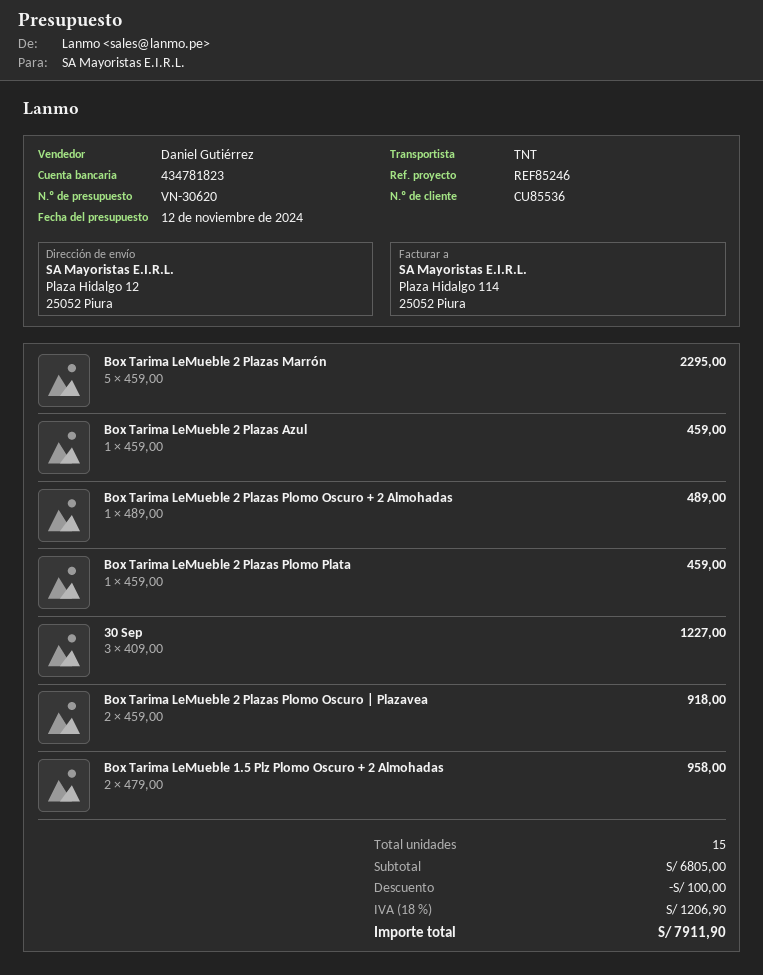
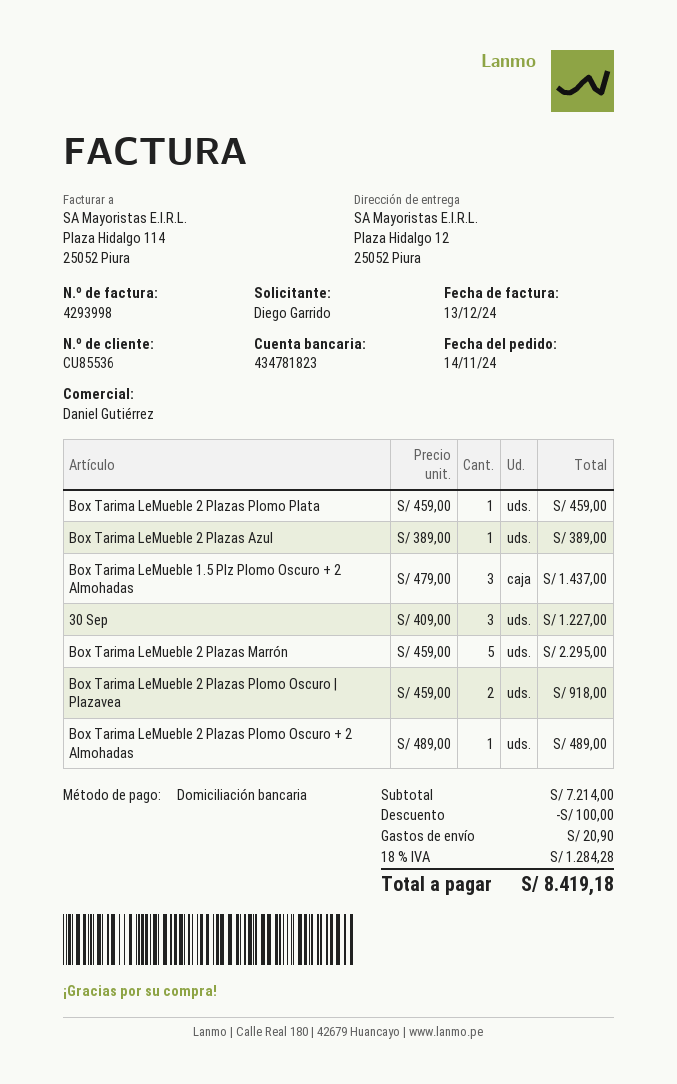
Box Tarima LeMueble 2 Plazas Azul: 1 x 459.00 = 459.00 -> 1 x 389.00 = 389.00
Box Tarima LeMueble 1.5 Plz Plomo Oscuro + 2 Almohadas: 2 x 479.00 = 958.00 -> 3 x 479.00 = 1437.00
subtotal: 6805.00 -> 7214.00
shipping: none -> 20.90
tax: 18% = 1206.90 -> 18% = 1284.28
total: 7911.90 -> 8419.18

